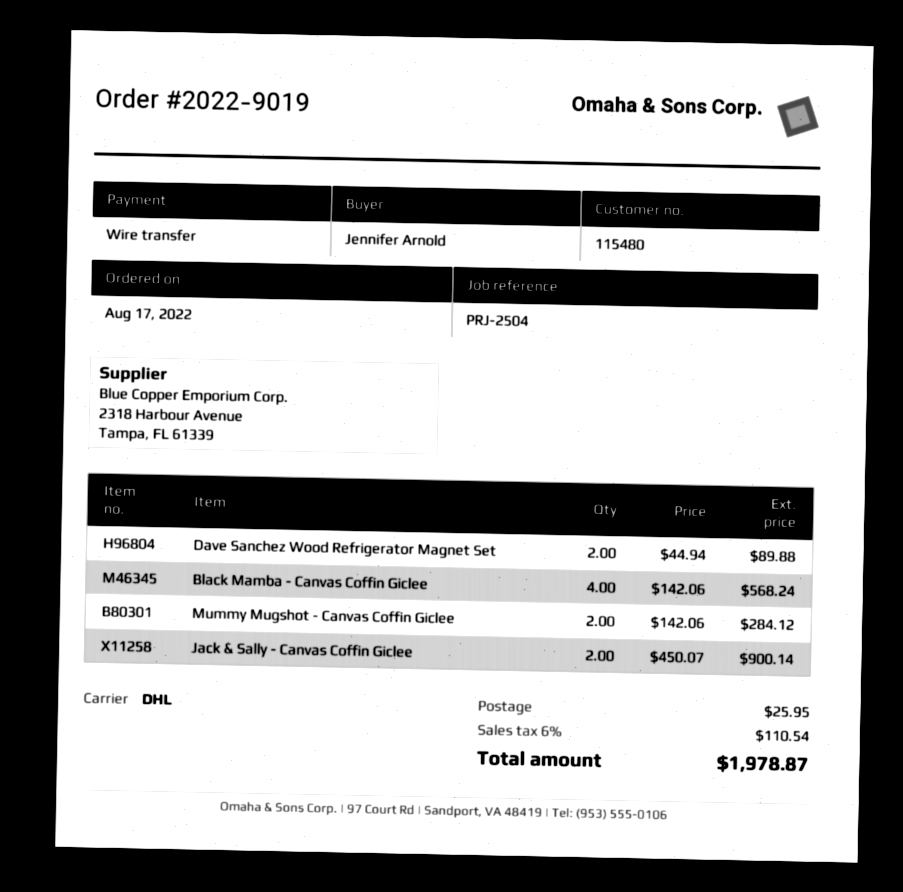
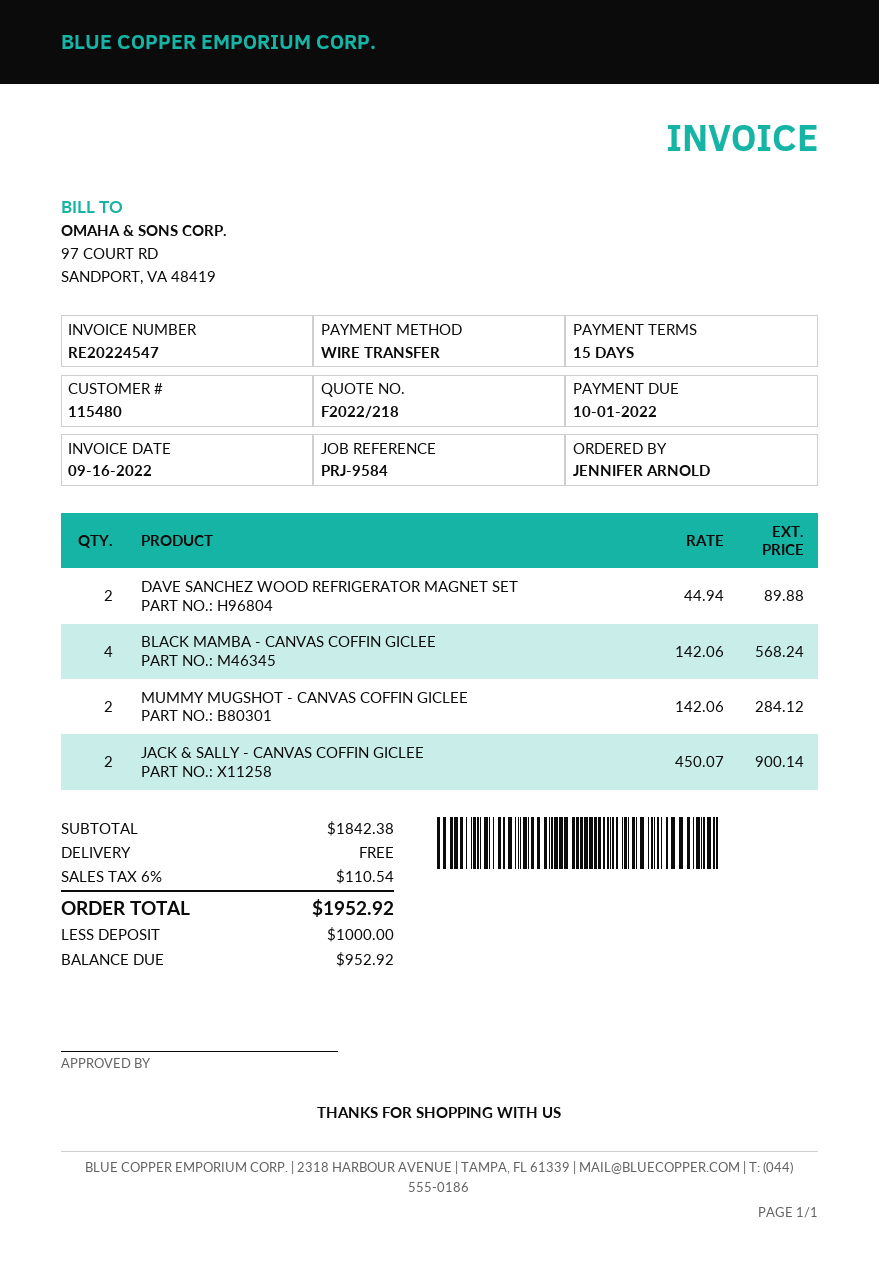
reference: PRJ-2504 -> PRJ-9584
shipping: 25.95 -> 0.00
total: 1978.87 -> 1952.92

